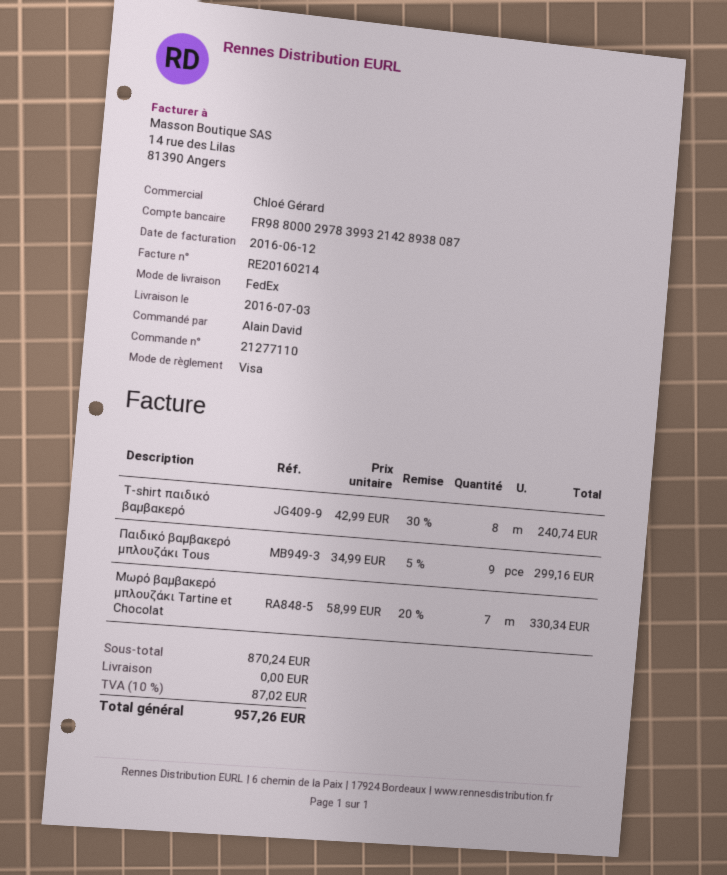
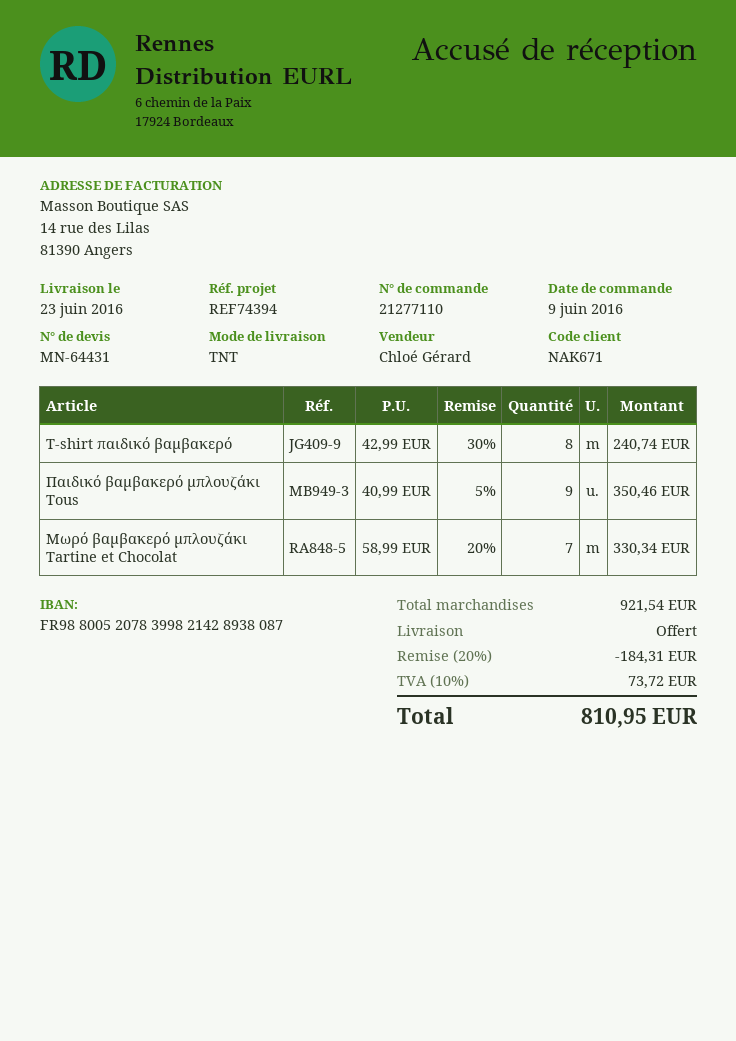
delivery date: 2016-07-03 -> 2016-06-23
bank account: FR9880002978399321428938087 -> FR9880052078399821428938087
shipping method: FedEx -> TNT
Παιδικό βαμβακερό μπλουζάκι Tous: 9 x 34.99 - 5% = 299.16 -> 9 x 40.99 - 5% = 350.46
subtotal: 870.24 -> 921.54
discount: none -> 20% = 184.31
tax: 10% = 87.02 -> 10% = 73.72
total: 957.26 -> 810.95

